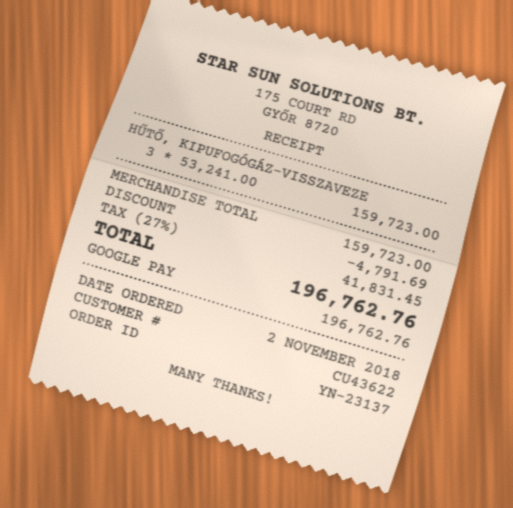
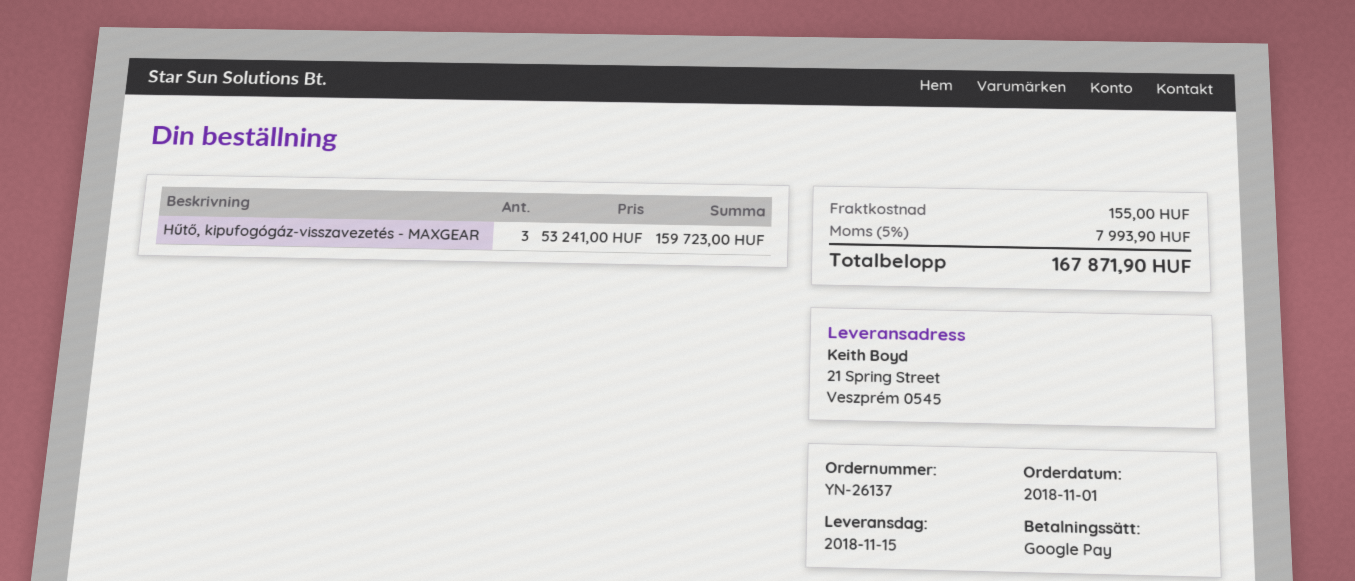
order number: YN-23137 -> YN-26137
order date: 2018-11-02 -> 2018-11-01
discount: 4791.69 -> none
shipping: none -> 155.00
tax: 27% = 41831.45 -> 5% = 7993.90
total: 196762.76 -> 167871.90

